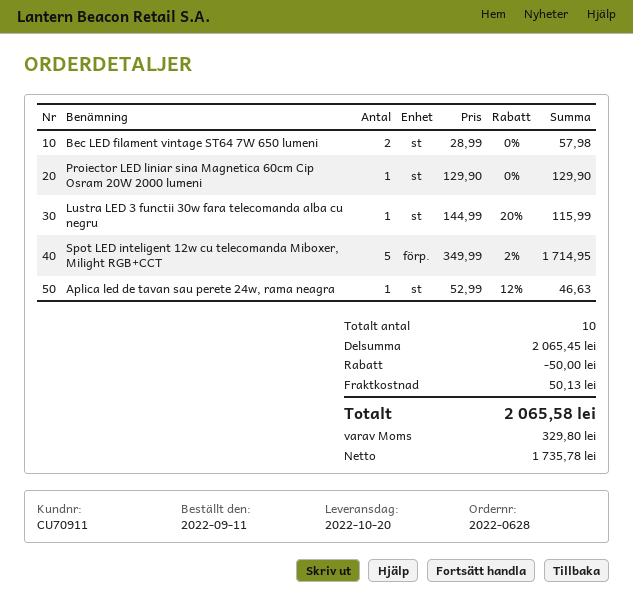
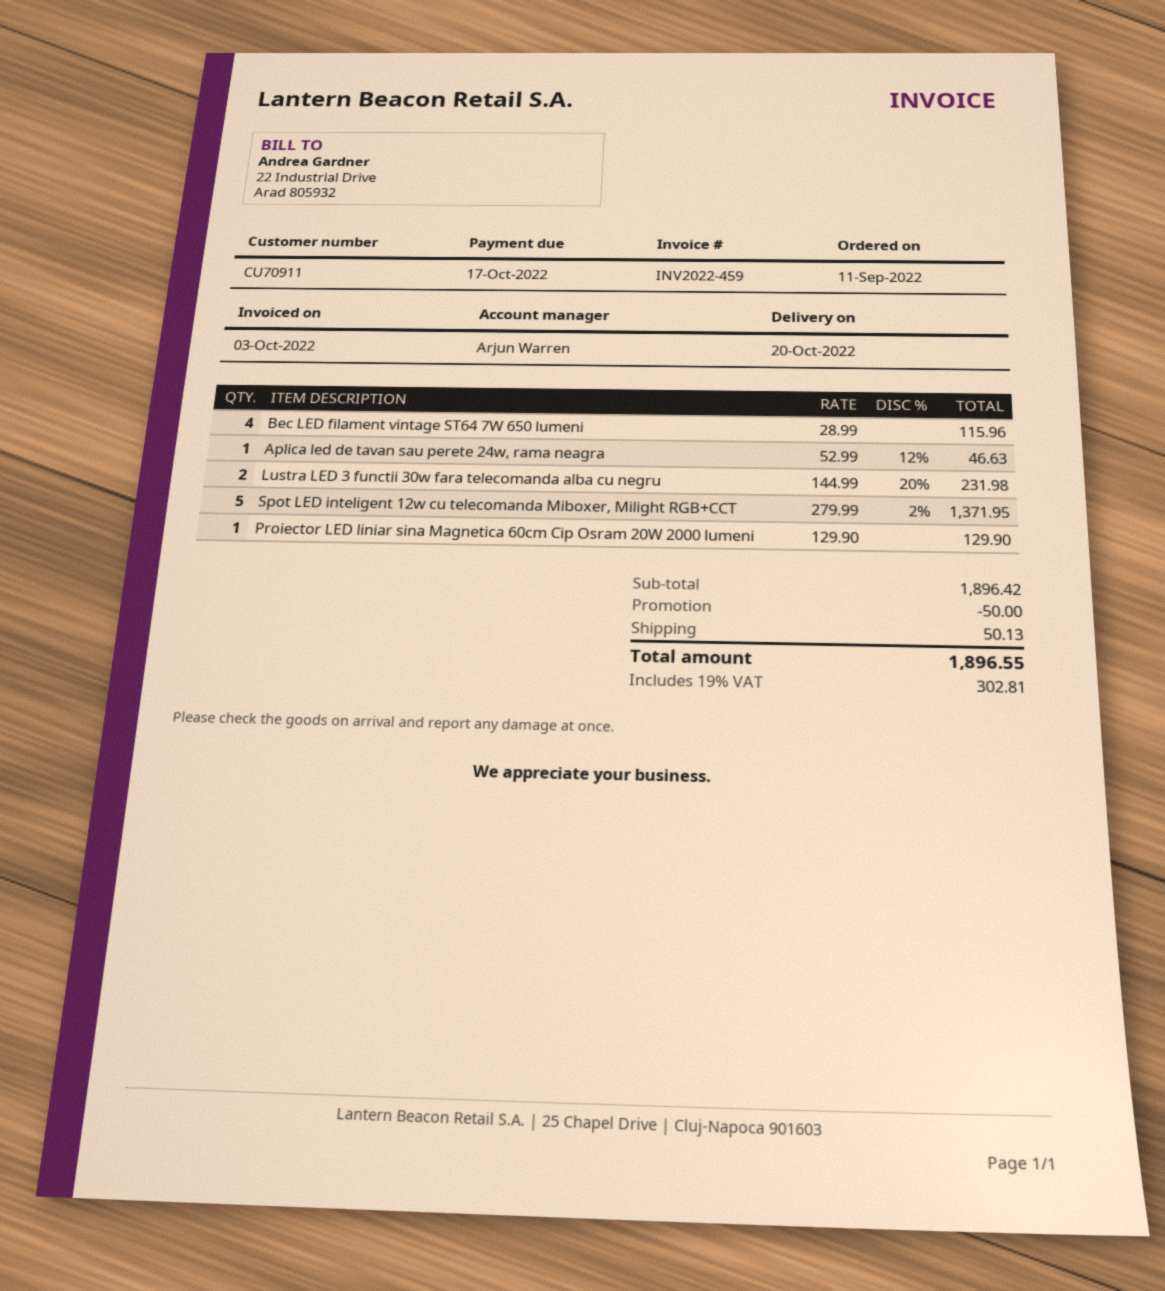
Bec LED filament vintage ST64 7W 650 lumeni: 2 x 28.99 = 57.98 -> 4 x 28.99 = 115.96
Lustra LED 3 functii 30w fara telecomanda alba cu negru: 1 x 144.99 - 20% = 115.99 -> 2 x 144.99 - 20% = 231.98
Spot LED inteligent 12w cu telecomanda Miboxer, Milight RGB+CCT: 5 x 349.99 - 2% = 1714.95 -> 5 x 279.99 - 2% = 1371.95
subtotal: 2065.45 -> 1896.42
tax: 329.80 -> 302.81
total: 2065.58 -> 1896.55

